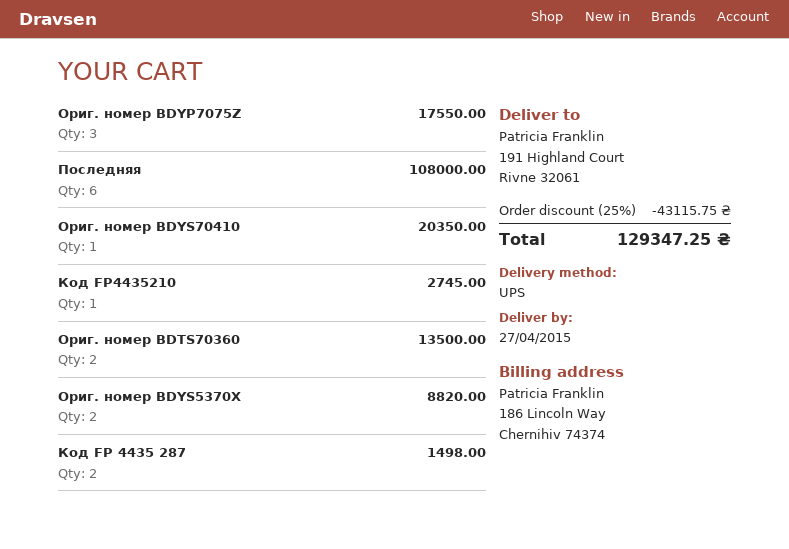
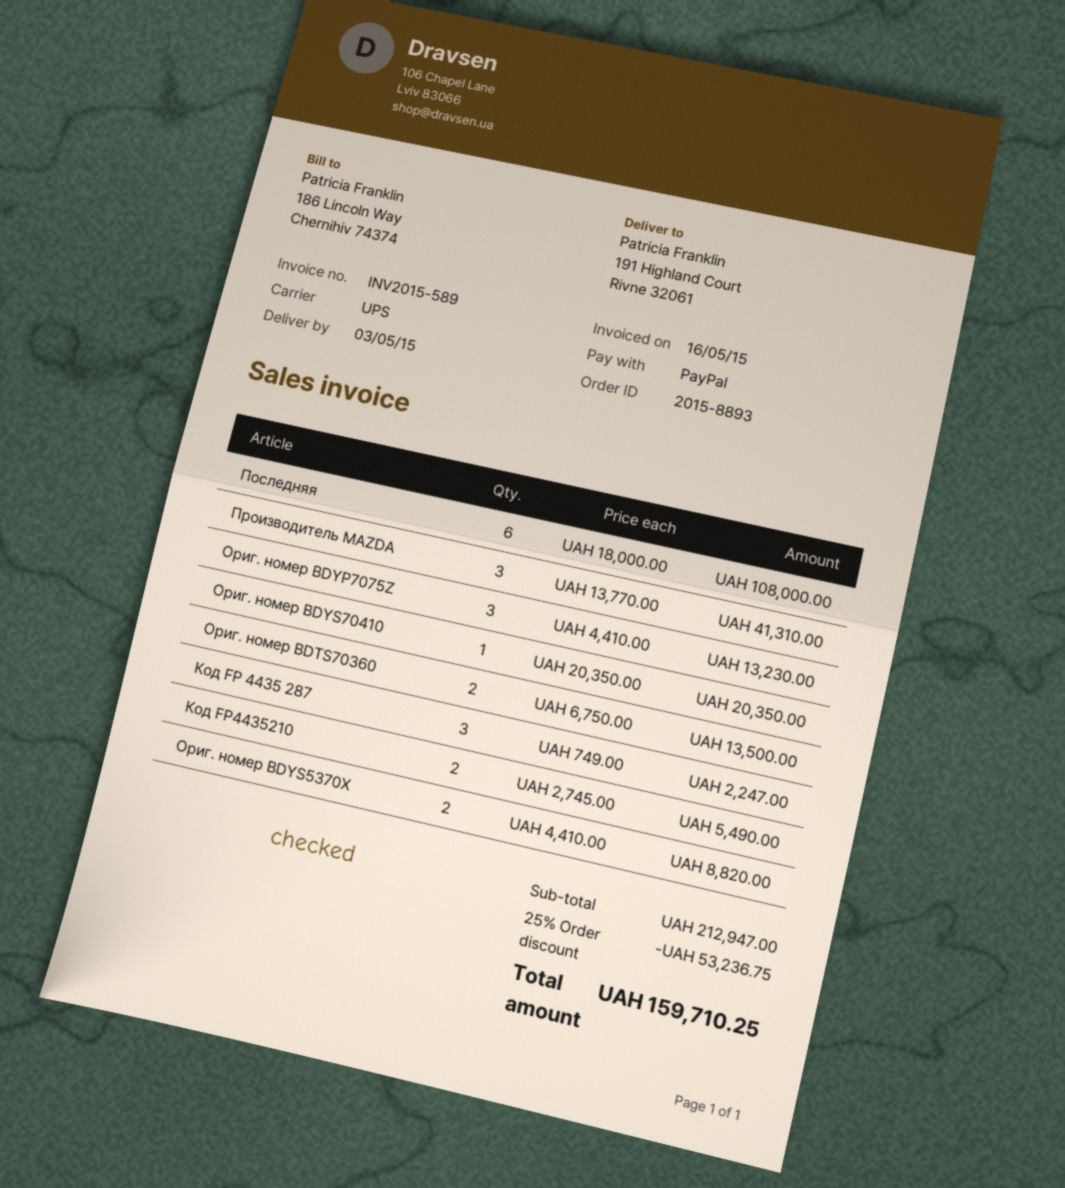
delivery date: 2015-04-27 -> 2015-05-03
Ориг. номер BDYP7075Z: 3 for 17550.00 -> 3 for 13230.00
Код FP4435210: 1 for 2745.00 -> 2 for 5490.00
Код FP 4435 287: 2 for 1498.00 -> 3 for 2247.00
Производитель MAZDA: none -> 3 for 41310.00
discount: 25% = 43115.75 -> 25% = 53236.75
total: 129347.25 -> 159710.25

